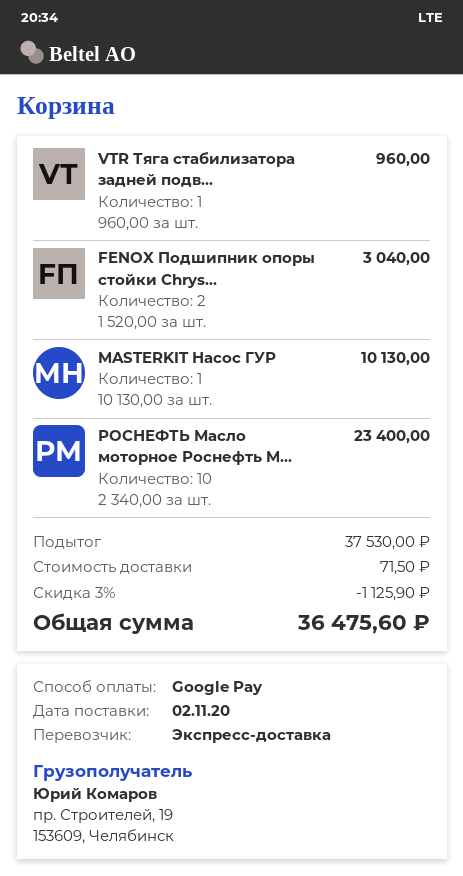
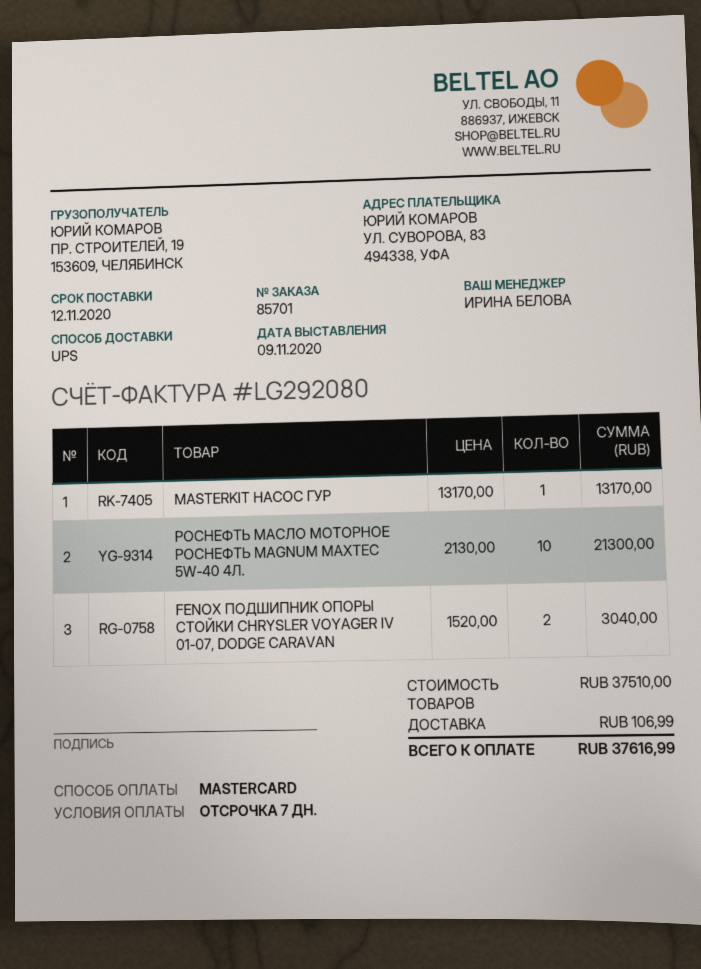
delivery date: 2020-11-02 -> 2020-11-12
payment method: Google Pay -> Mastercard
shipping method: express -> UPS
VTR Тяга стабилизатора задней подв...: 1 x 960.00 = 960.00 -> none
MASTERKIT Насос ГУР: 1 x 10130.00 = 10130.00 -> 1 x 13170.00 = 13170.00
РОСНЕФТЬ Масло моторное Роснефть M...: 10 x 2340.00 = 23400.00 -> 10 x 2130.00 = 21300.00
subtotal: 37530.00 -> 37510.00
discount: 3% = 1125.90 -> none
shipping: 71.50 -> 106.99
total: 36475.60 -> 37616.99

